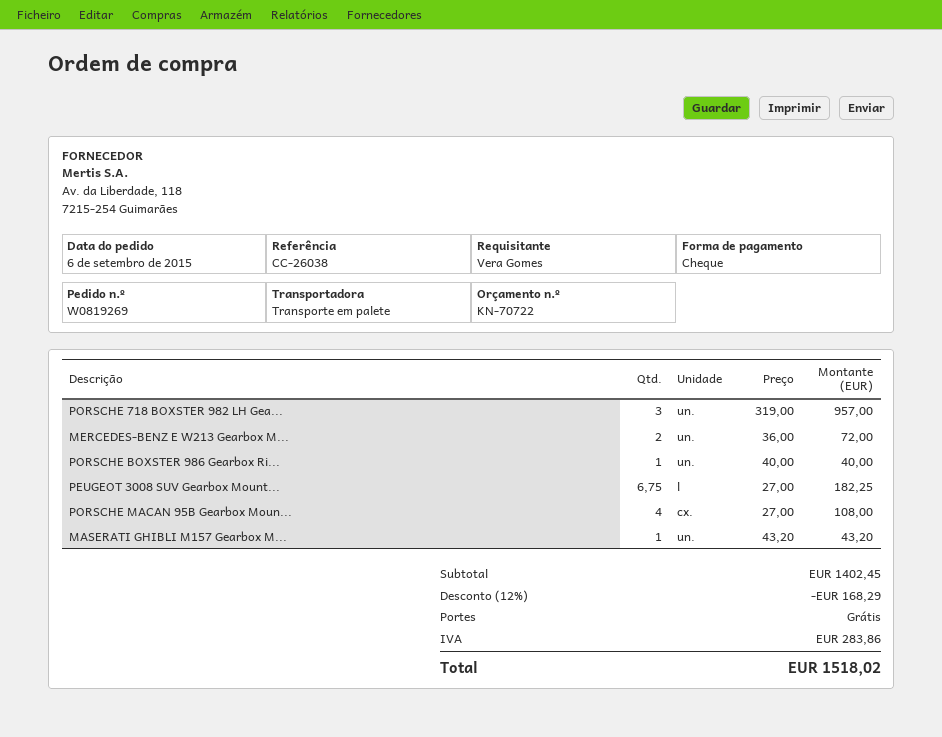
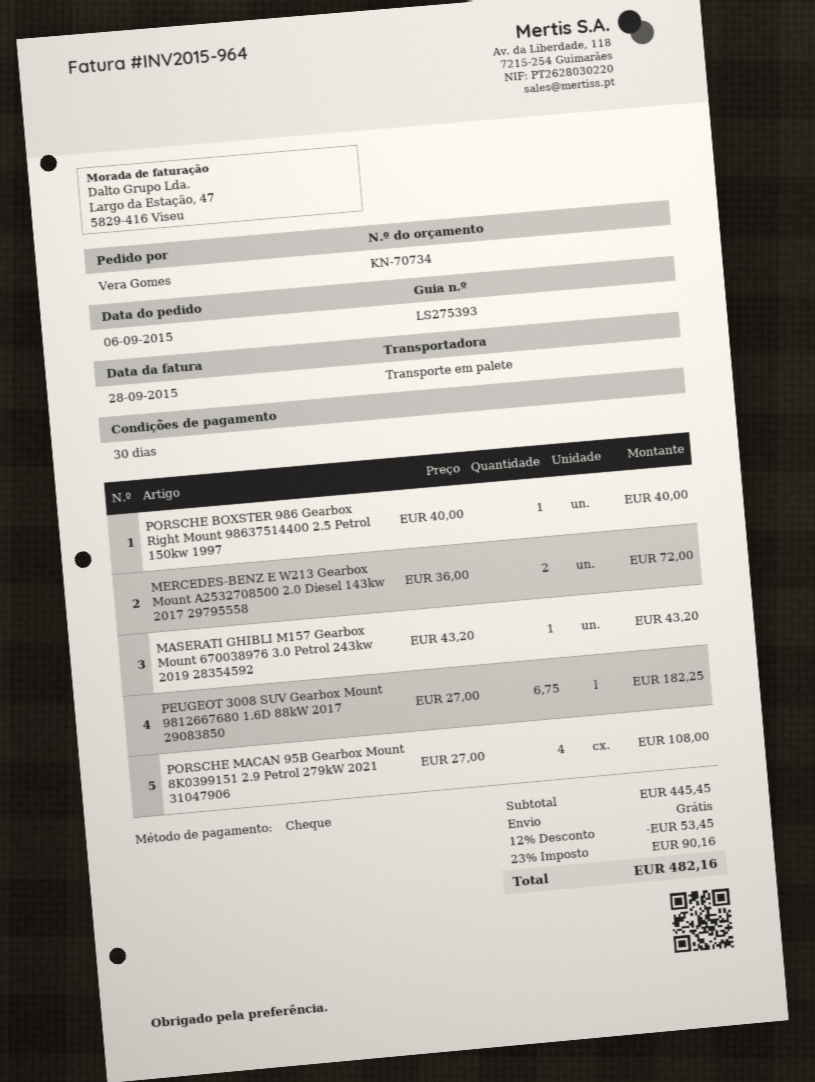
quote number: KN-70722 -> KN-70734
PORSCHE 718 BOXSTER 982 LH Gea...: 3 x 319.00 = 957.00 -> none
subtotal: 1402.45 -> 445.45
discount: 12% = 168.29 -> 12% = 53.45
tax: 283.86 -> 90.16
total: 1518.02 -> 482.16

